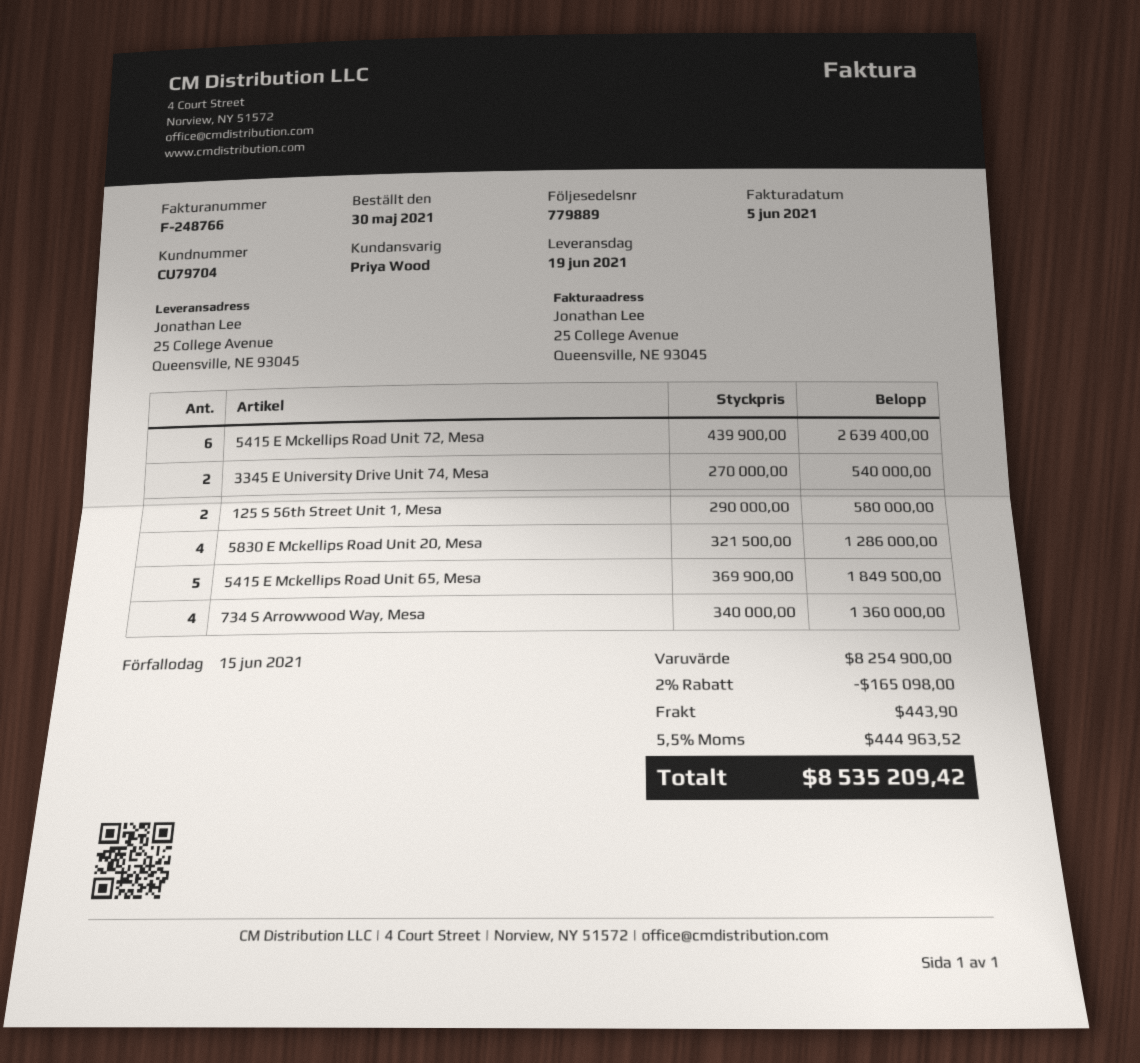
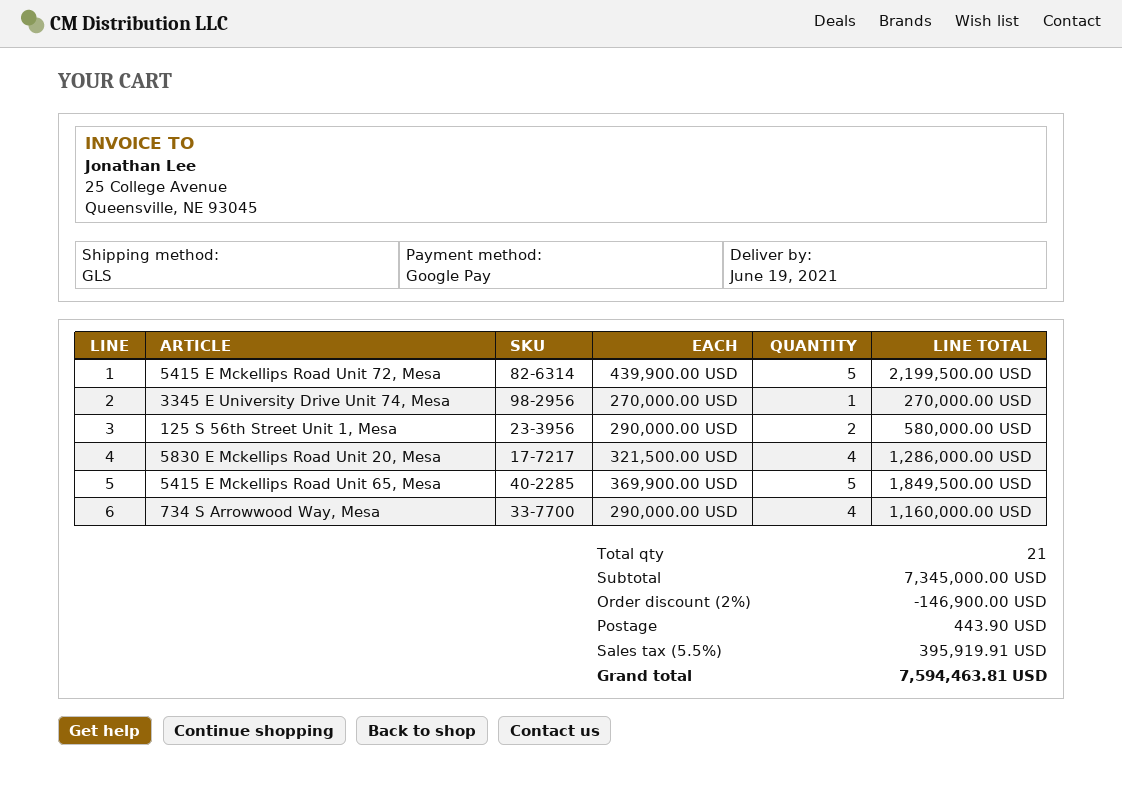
5415 E Mckellips Road Unit 72, Mesa: 6 x 439900.00 = 2639400.00 -> 5 x 439900.00 = 2199500.00
3345 E University Drive Unit 74, Mesa: 2 x 270000.00 = 540000.00 -> 1 x 270000.00 = 270000.00
734 S Arrowwood Way, Mesa: 4 x 340000.00 = 1360000.00 -> 4 x 290000.00 = 1160000.00
subtotal: 8254900.00 -> 7345000.00
discount: 2% = 165098.00 -> 2% = 146900.00
tax: 5.5% = 444963.52 -> 5.5% = 395919.91
total: 8535209.42 -> 7594463.81

